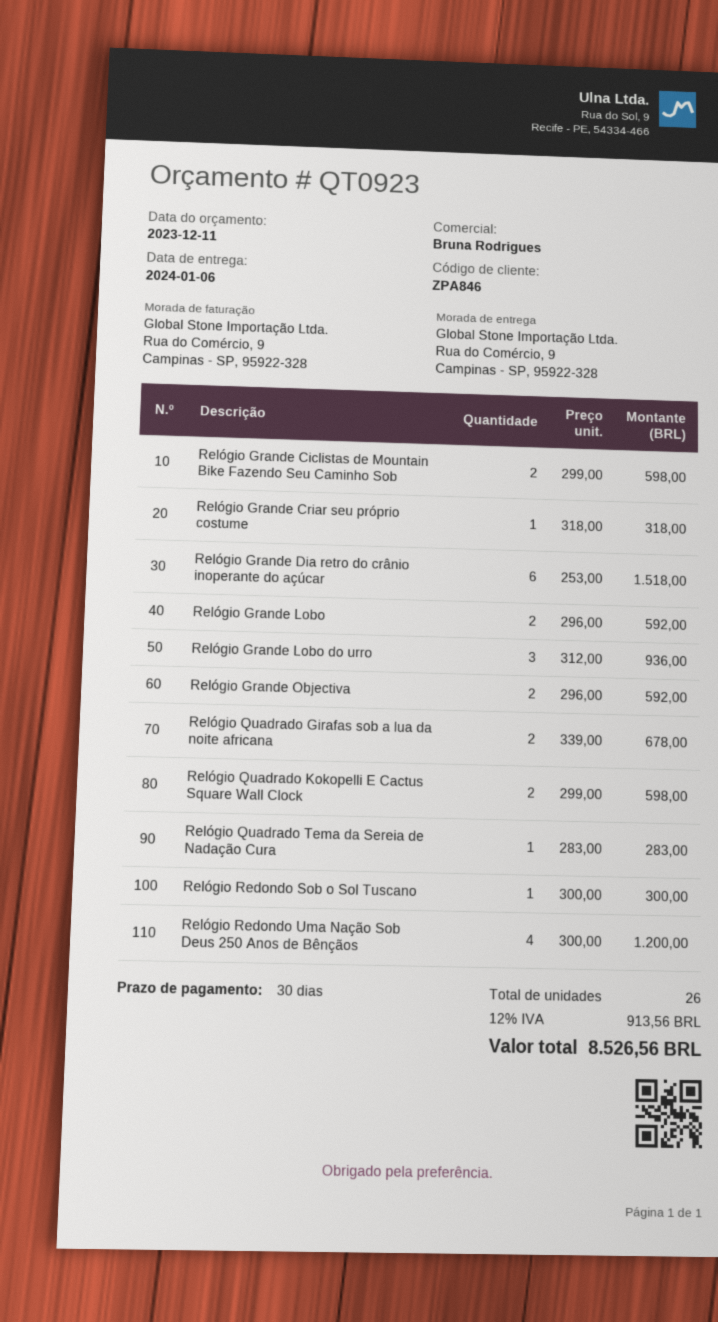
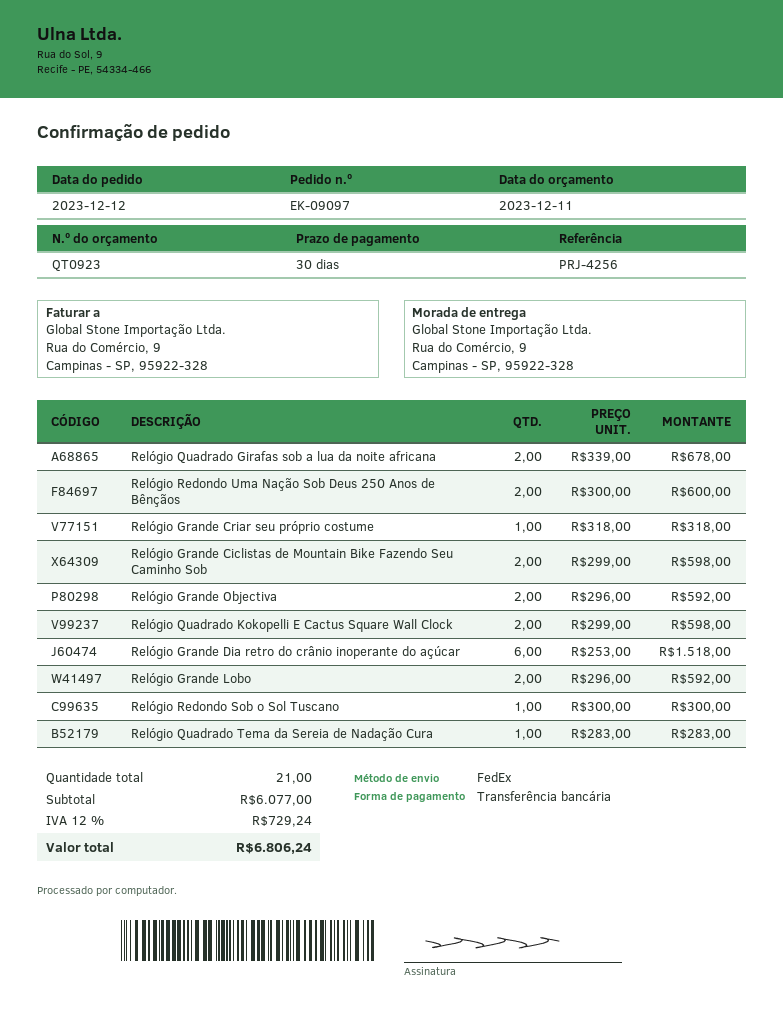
Relógio Grande Lobo do urro: 3 x 312.00 = 936.00 -> none
Relógio Redondo Uma Nação Sob Deus 250 Anos de Bênçãos: 4 x 300.00 = 1200.00 -> 2 x 300.00 = 600.00
total quantity: 26 -> 21
tax: 12% = 913.56 -> 12% = 729.24
total: 8526.56 -> 6806.24

